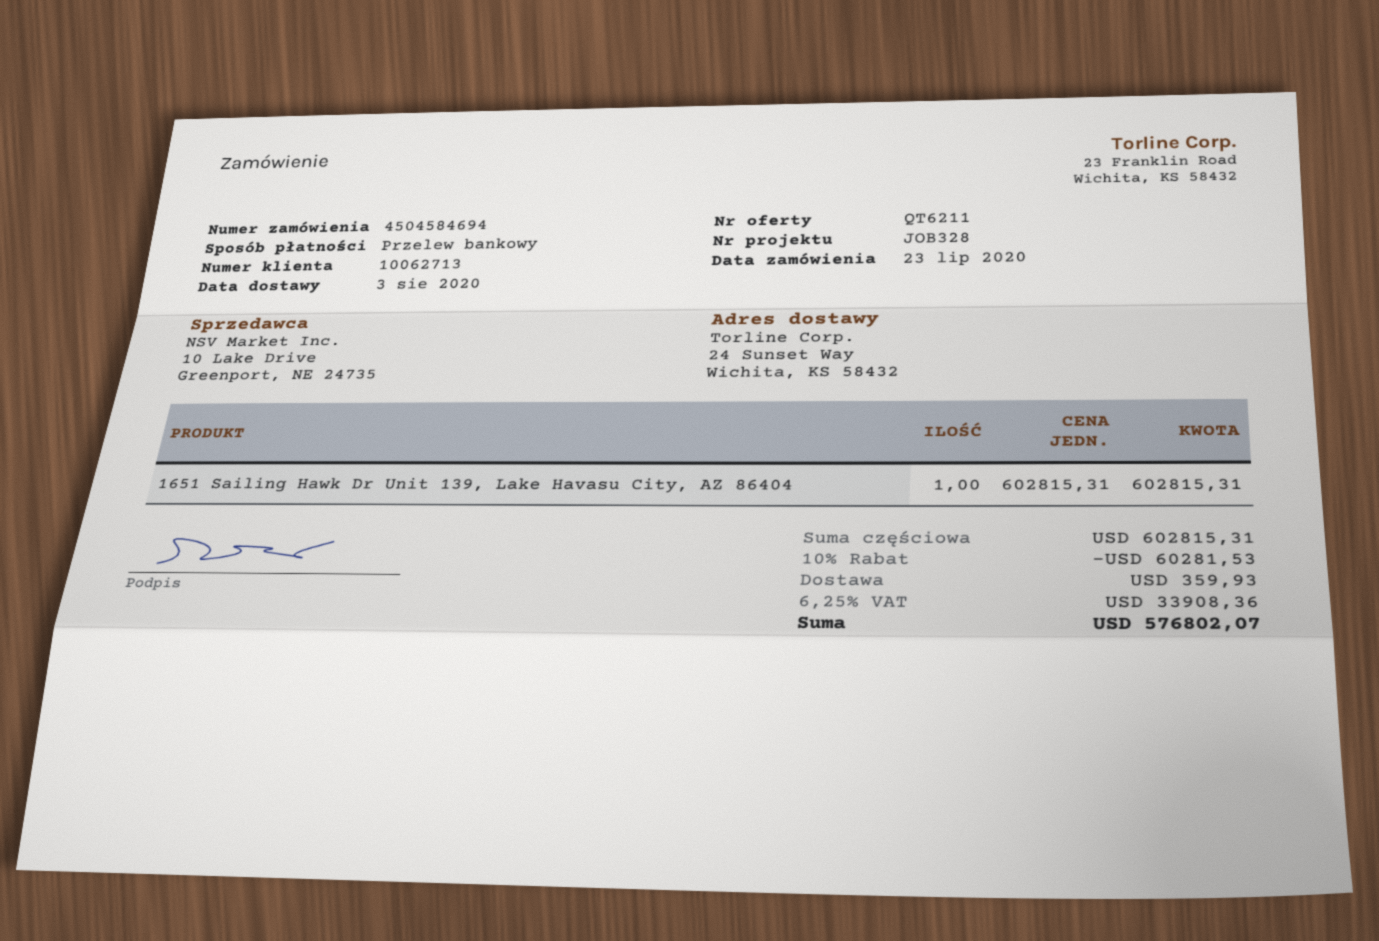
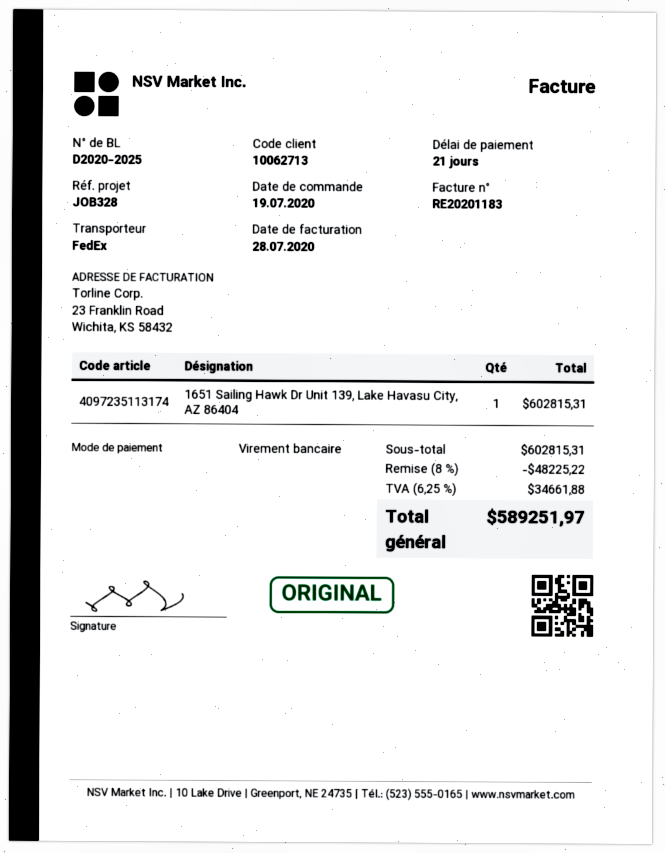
order date: 2020-07-23 -> 2020-07-19
discount: 10% = 60281.53 -> 8% = 48225.22
shipping: 359.93 -> none
tax: 6.25% = 33908.36 -> 6.25% = 34661.88
total: 576802.07 -> 589251.97

